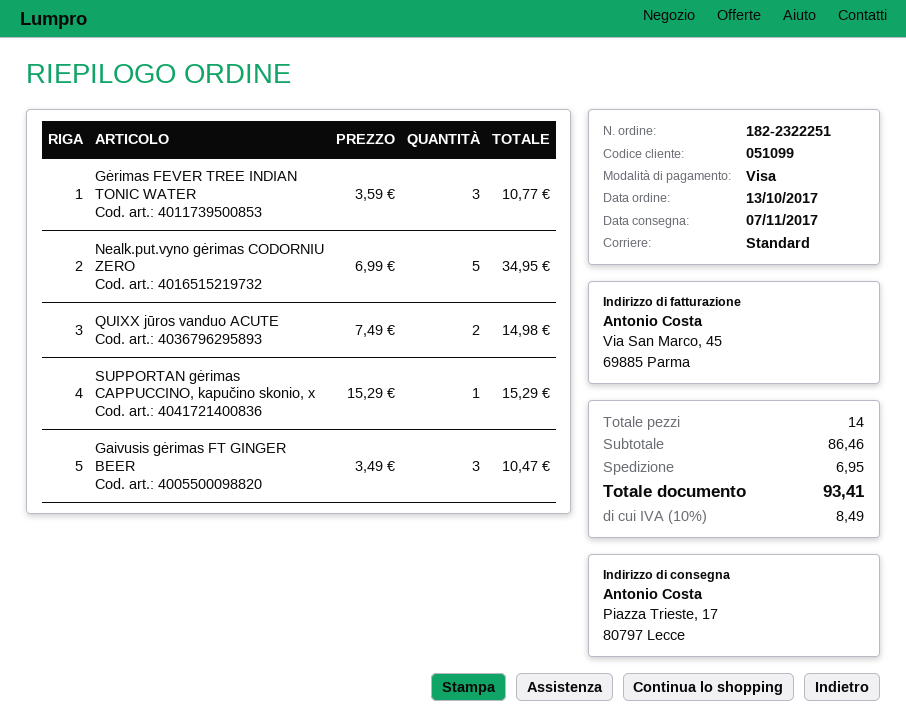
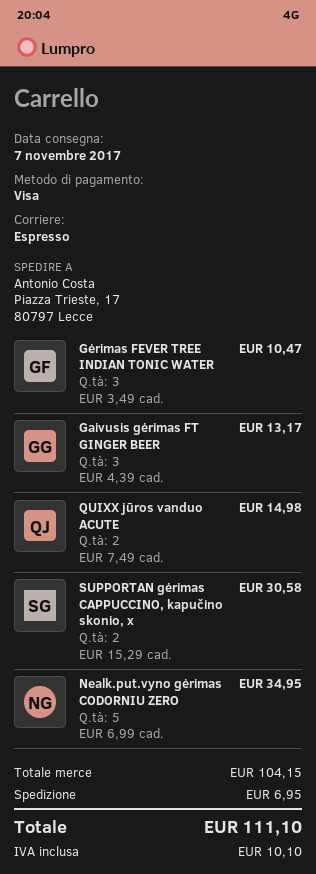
shipping method: standard -> express
Gėrimas FEVER TREE INDIAN TONIC WATER: 3 x 3.59 = 10.77 -> 3 x 3.49 = 10.47
SUPPORTAN gėrimas CAPPUCCINO, kapučino skonio, x: 1 x 15.29 = 15.29 -> 2 x 15.29 = 30.58
Gaivusis gėrimas FT GINGER BEER: 3 x 3.49 = 10.47 -> 3 x 4.39 = 13.17
subtotal: 86.46 -> 104.15
tax: 8.49 -> 10.10
total: 93.41 -> 111.10

